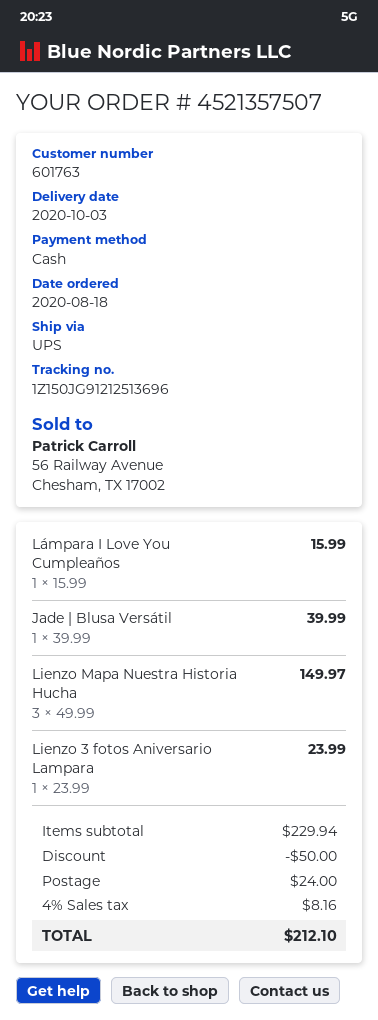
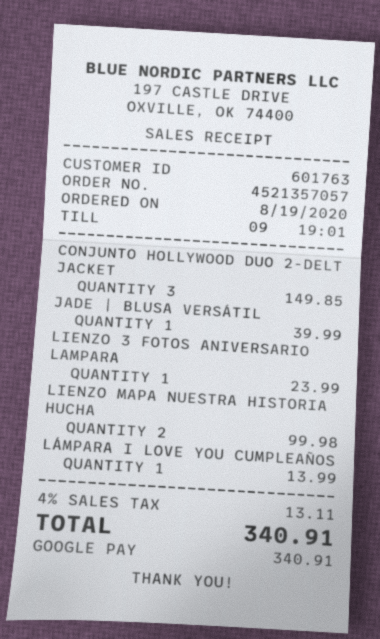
order number: 4521357507 -> 4521357057
order date: 2020-08-18 -> 2020-08-19
payment method: cash -> Google Pay
Lámpara I Love You Cumpleaños: 1 for 15.99 -> 1 for 13.99
Lienzo Mapa Nuestra Historia Hucha: 3 for 149.97 -> 2 for 99.98
CONJUNTO HOLLYWOOD DUO 2-DELT JACKET: none -> 3 for 149.85
discount: 50.00 -> none
shipping: 24.00 -> none
tax: 4% = 8.16 -> 4% = 13.11
total: 212.10 -> 340.91

